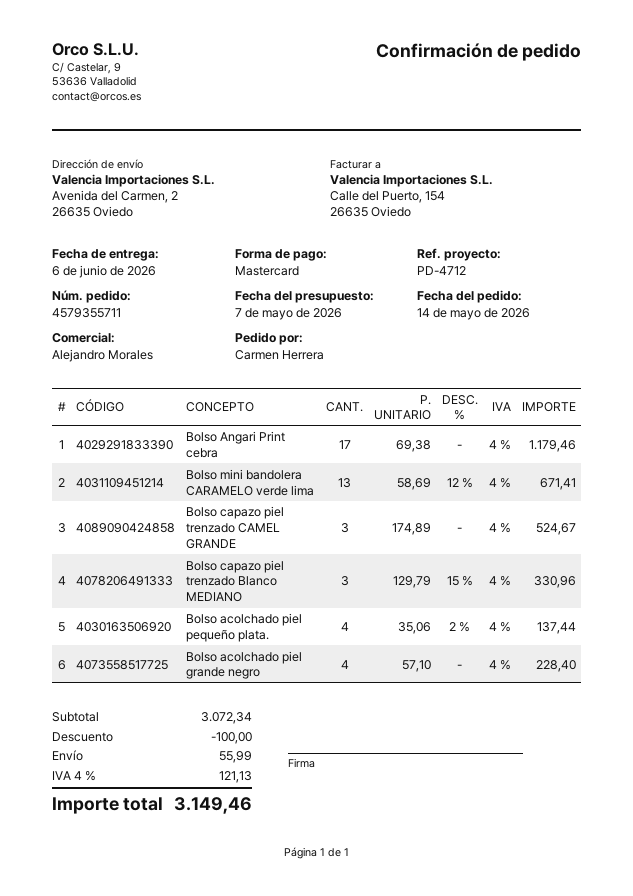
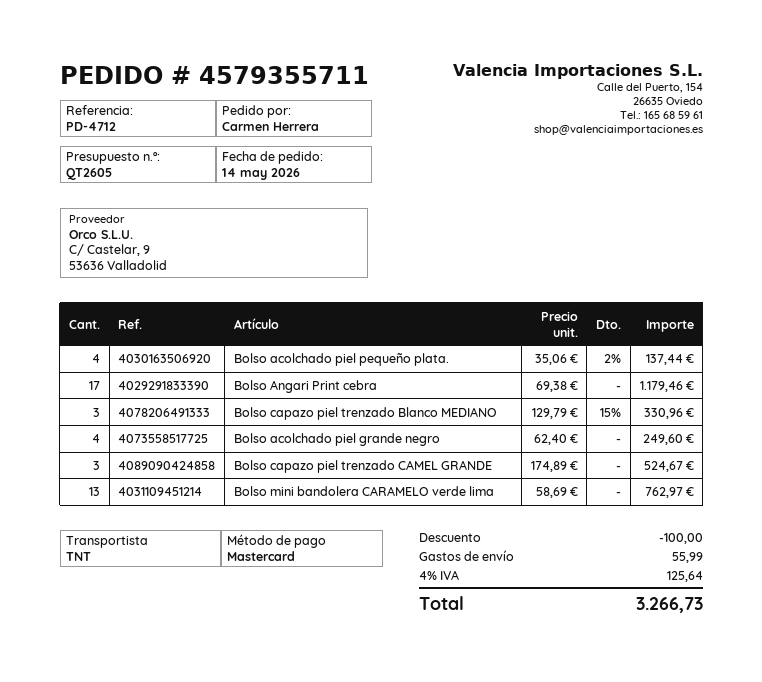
Bolso mini bandolera CARAMELO verde lima: 13 x 58.69 - 12% = 671.41 -> 13 x 58.69 = 762.97
Bolso acolchado piel grande negro: 4 x 57.10 = 228.40 -> 4 x 62.40 = 249.60
tax: 4% = 121.13 -> 4% = 125.64
total: 3149.46 -> 3266.73

